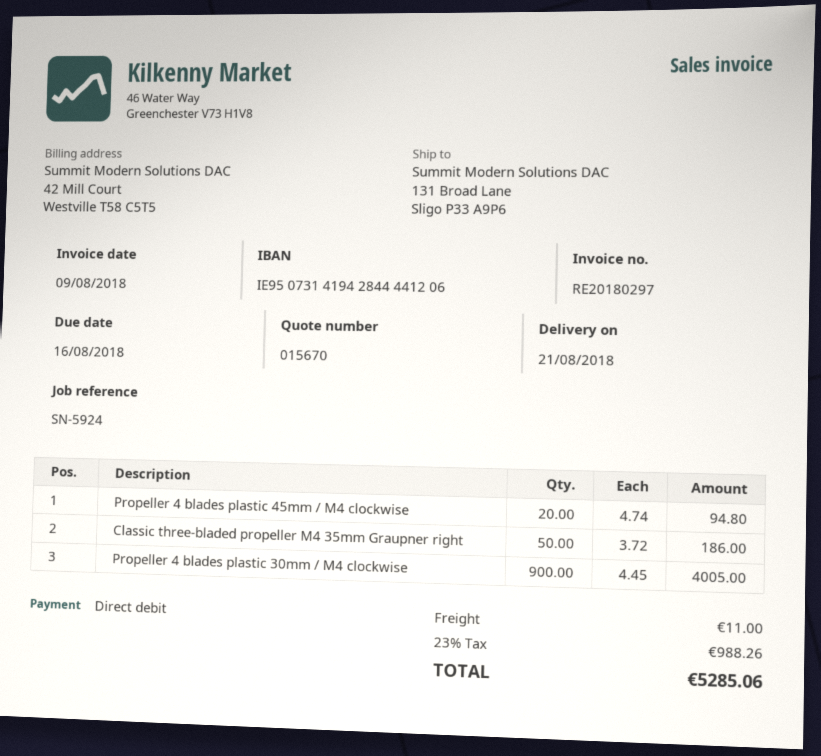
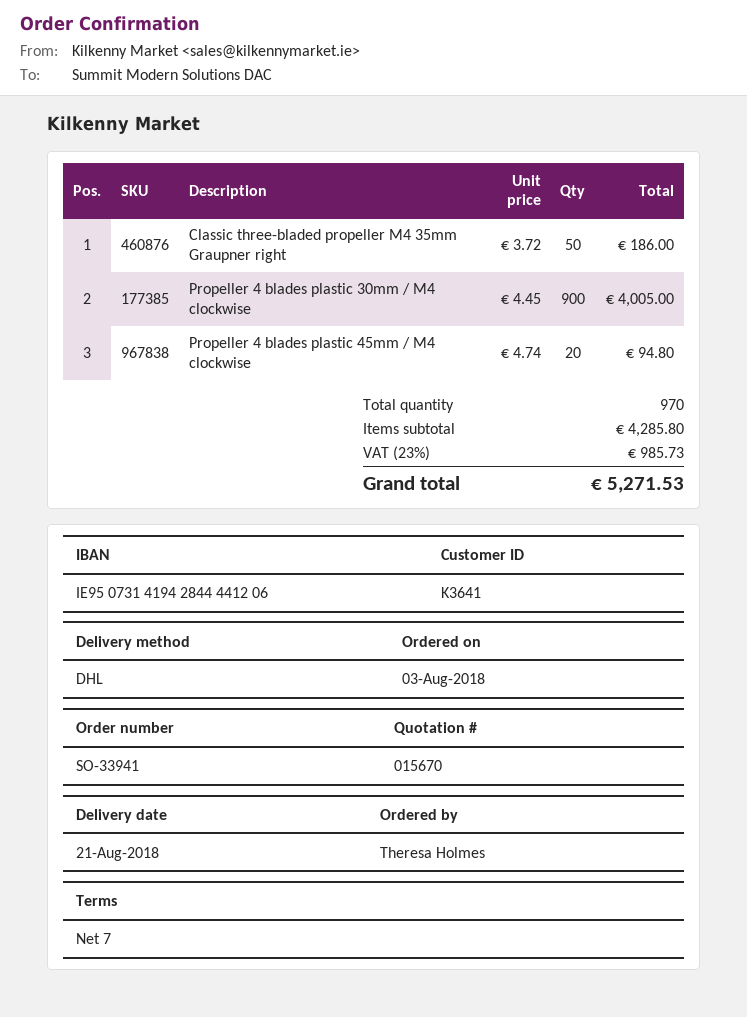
shipping: 11.00 -> none
tax: 23% = 988.26 -> 23% = 985.73
total: 5285.06 -> 5271.53

